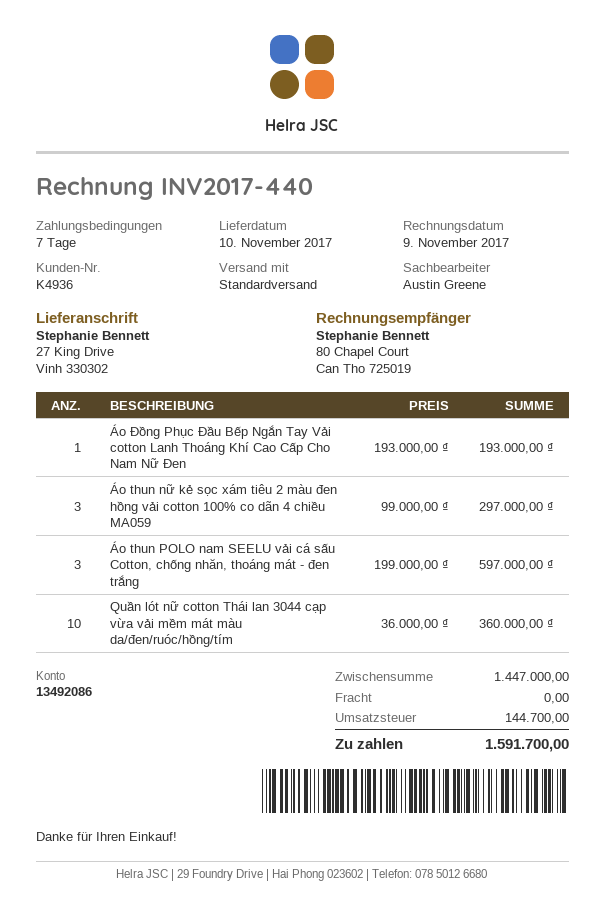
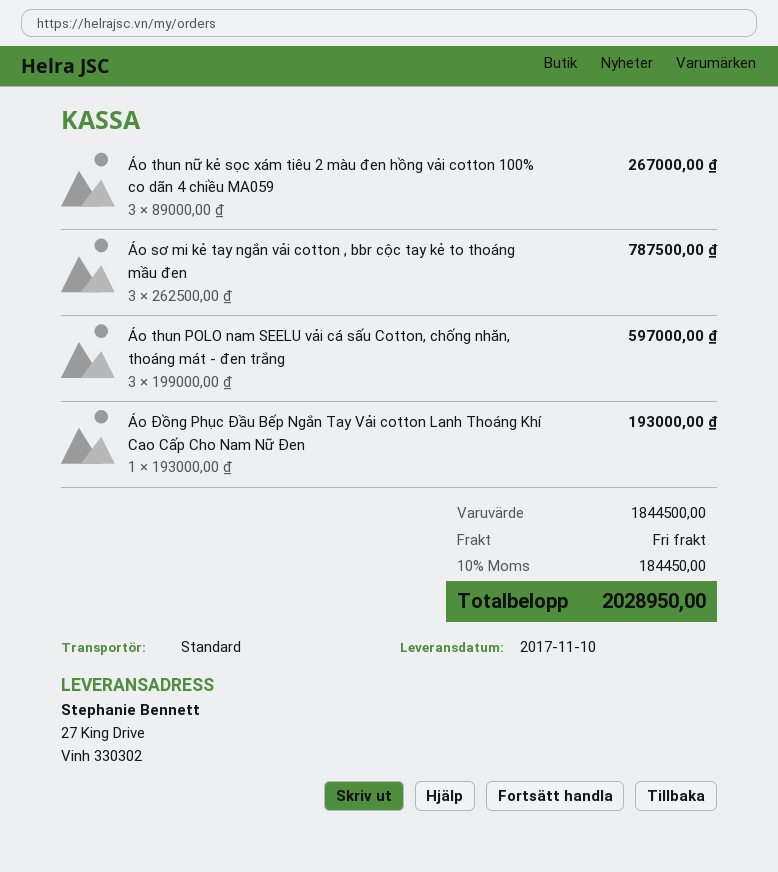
Áo thun nữ kẻ sọc xám tiêu 2 màu đen hồng vải cotton 100% co dãn 4 chiều MA059: 3 x 99000.00 = 297000.00 -> 3 x 89000.00 = 267000.00
Quần lót nữ cotton Thái lan 3044 cạp vừa vải mềm mát màu da/đen/ruóc/hồng/tím: 10 x 36000.00 = 360000.00 -> none
Áo sơ mi kẻ tay ngắn vải cotton , bbr cộc tay kẻ to thoáng mầu đen: none -> 3 x 262500.00 = 787500.00
subtotal: 1447000.00 -> 1844500.00
tax: 144700.00 -> 184450.00
total: 1591700.00 -> 2028950.00

